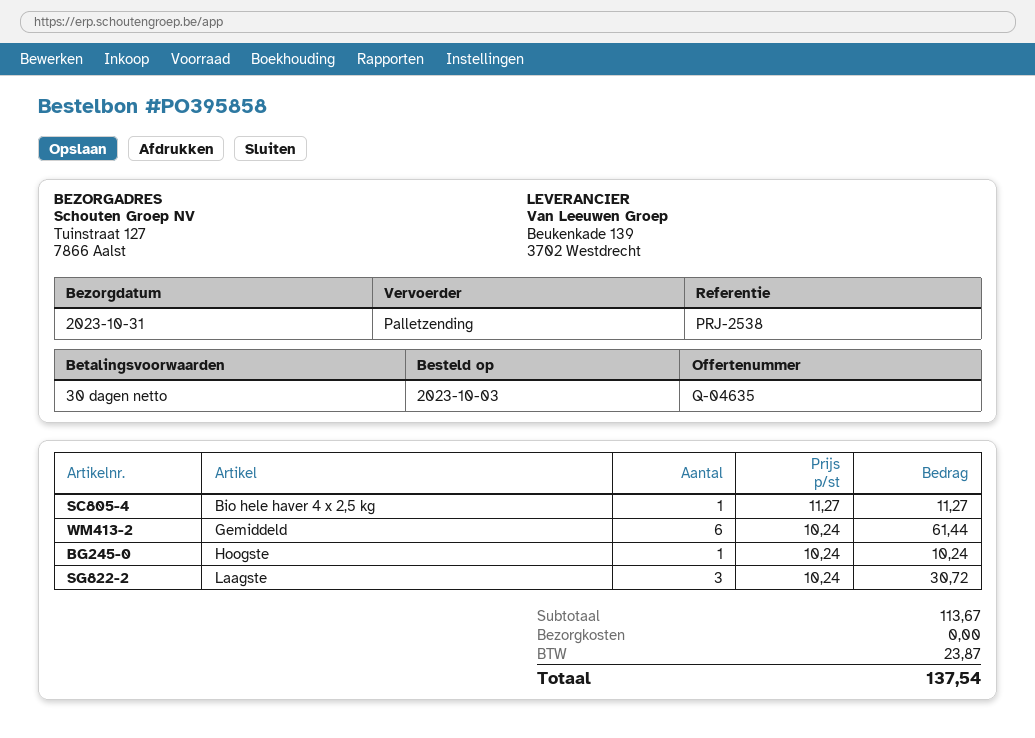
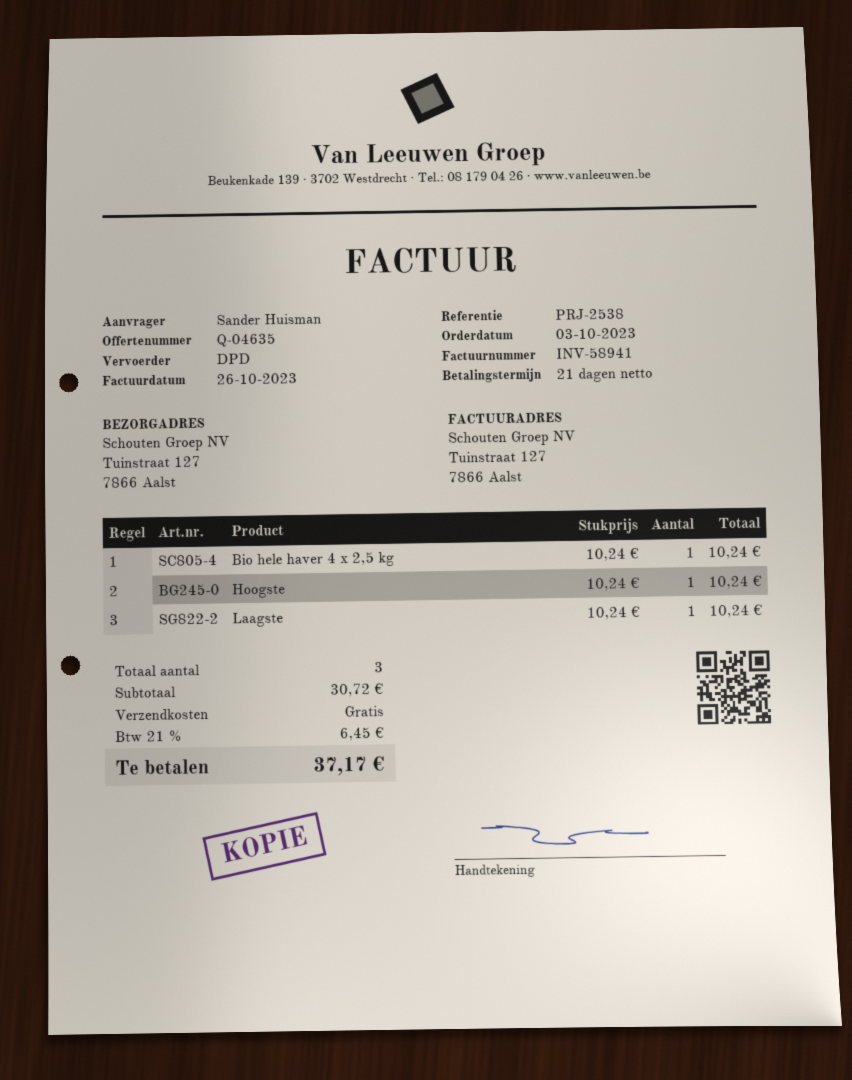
payment terms: 30 days -> 21 days
shipping method: pallet freight -> DPD
Bio hele haver 4 x 2,5 kg: 1 x 11.27 = 11.27 -> 1 x 10.24 = 10.24
Gemiddeld: 6 x 10.24 = 61.44 -> none
Laagste: 3 x 10.24 = 30.72 -> 1 x 10.24 = 10.24
subtotal: 113.67 -> 30.72
tax: 23.87 -> 6.45
total: 137.54 -> 37.17

